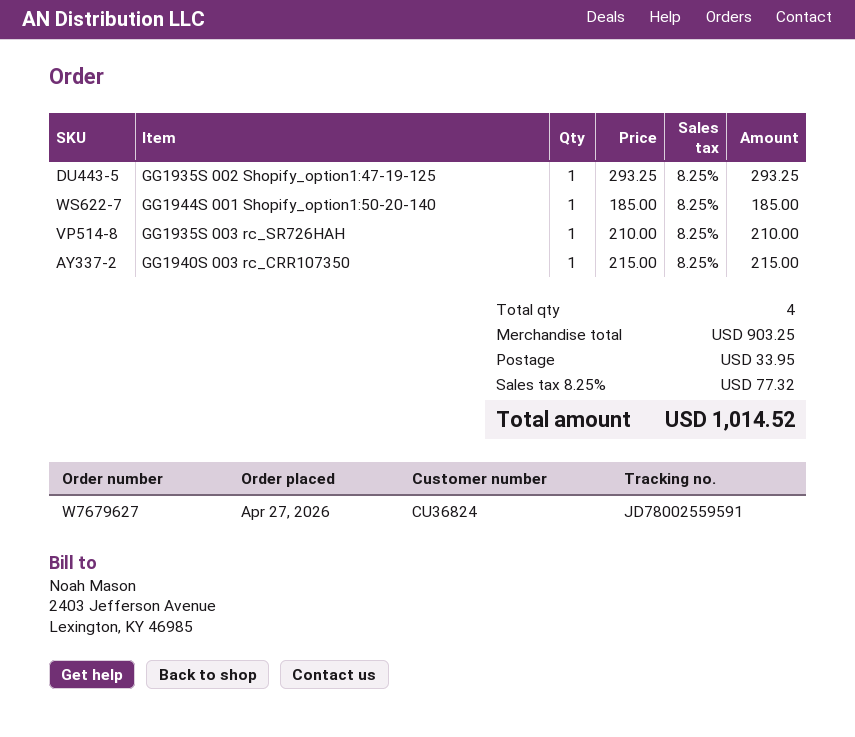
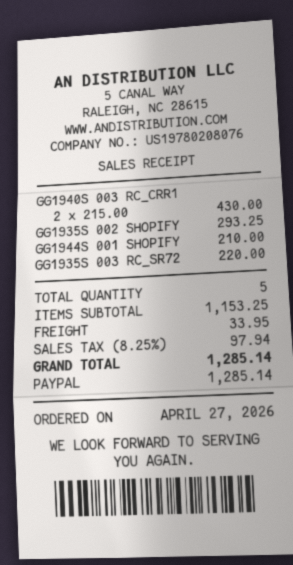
GG1944S 001 Shopify_option1:50-20-140: 1 x 185.00 = 185.00 -> 1 x 210.00 = 210.00
GG1935S 003 rc_SR726HAH: 1 x 210.00 = 210.00 -> 1 x 220.00 = 220.00
GG1940S 003 rc_CRR107350: 1 x 215.00 = 215.00 -> 2 x 215.00 = 430.00
total quantity: 4 -> 5
subtotal: 903.25 -> 1153.25
tax: 8.25% = 77.32 -> 8.25% = 97.94
total: 1014.52 -> 1285.14

